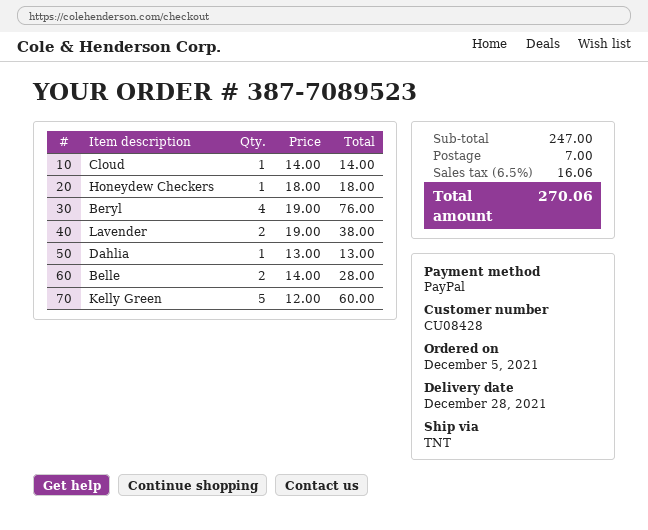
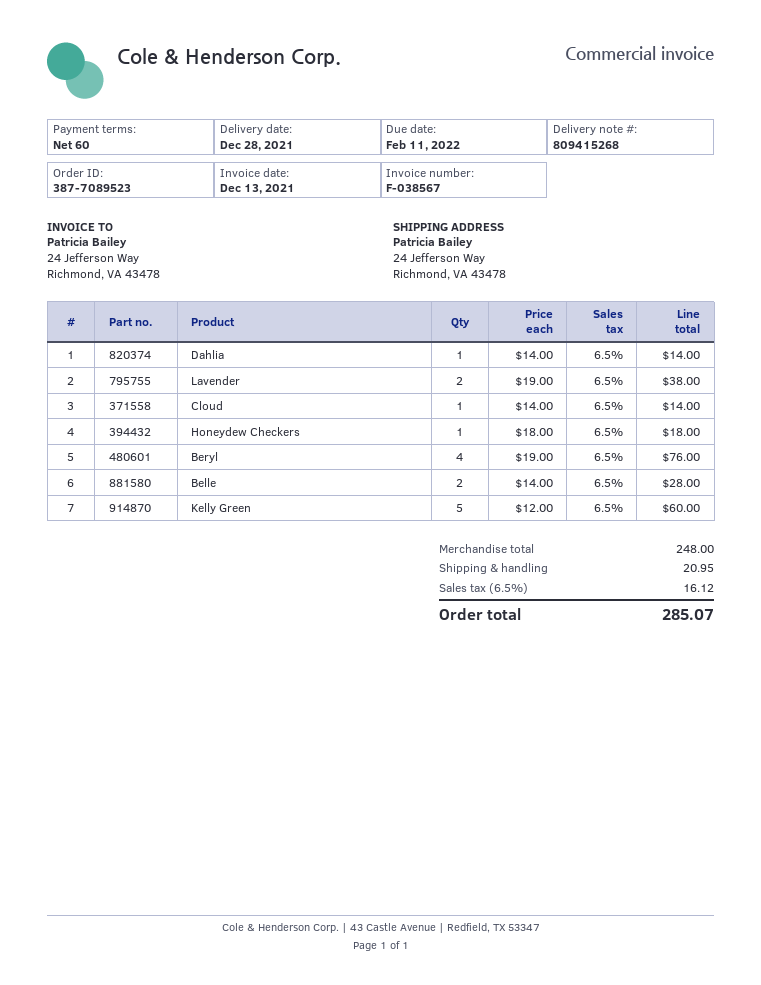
Dahlia: 1 x 13.00 = 13.00 -> 1 x 14.00 = 14.00
subtotal: 247.00 -> 248.00
shipping: 7.00 -> 20.95
tax: 6.5% = 16.06 -> 6.5% = 16.12
total: 270.06 -> 285.07

